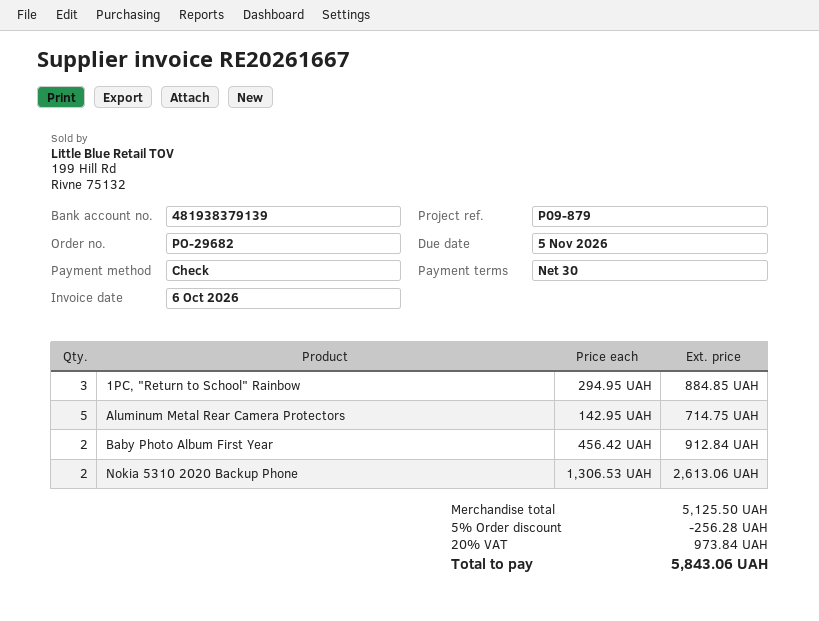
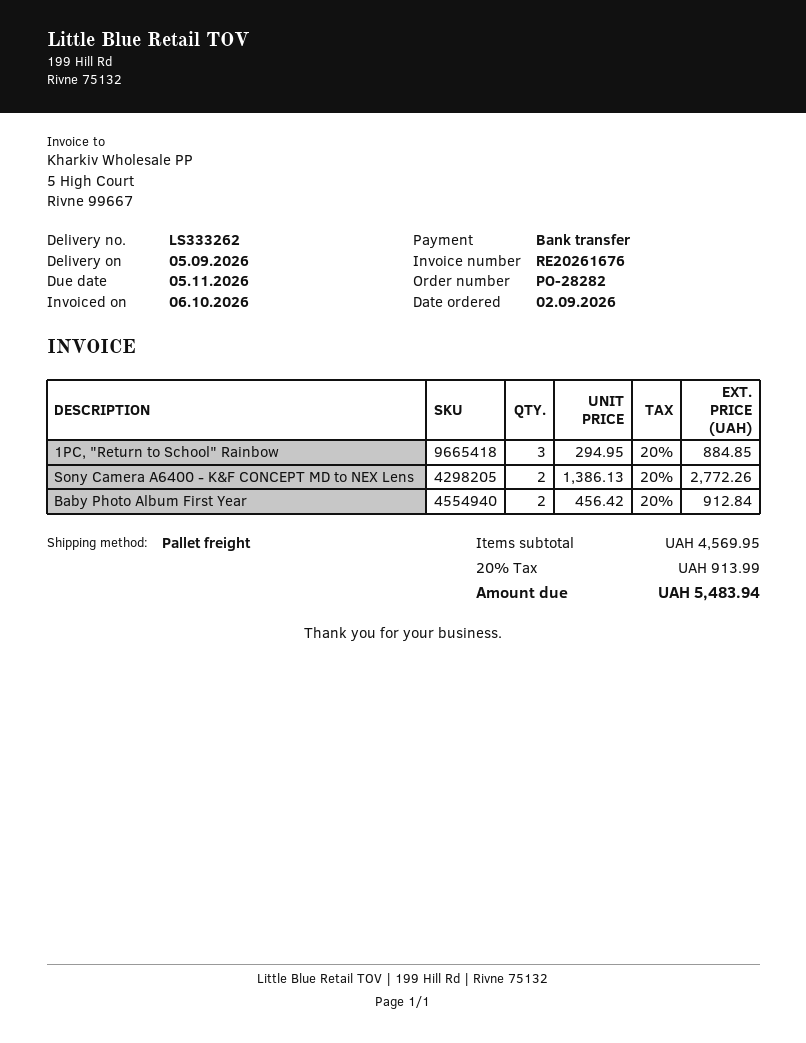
order number: PO-29682 -> PO-28282
invoice number: RE20261667 -> RE20261676
payment method: cheque -> bank transfer
Aluminum Metal Rear Camera Protectors: 5 x 142.95 = 714.75 -> none
Nokia 5310 2020 Backup Phone: 2 x 1306.53 = 2613.06 -> none
Sony Camera A6400 - K&F CONCEPT MD to NEX Lens: none -> 2 x 1386.13 = 2772.26
subtotal: 5125.50 -> 4569.95
discount: 5% = 256.28 -> none
tax: 20% = 973.84 -> 20% = 913.99
total: 5843.06 -> 5483.94

